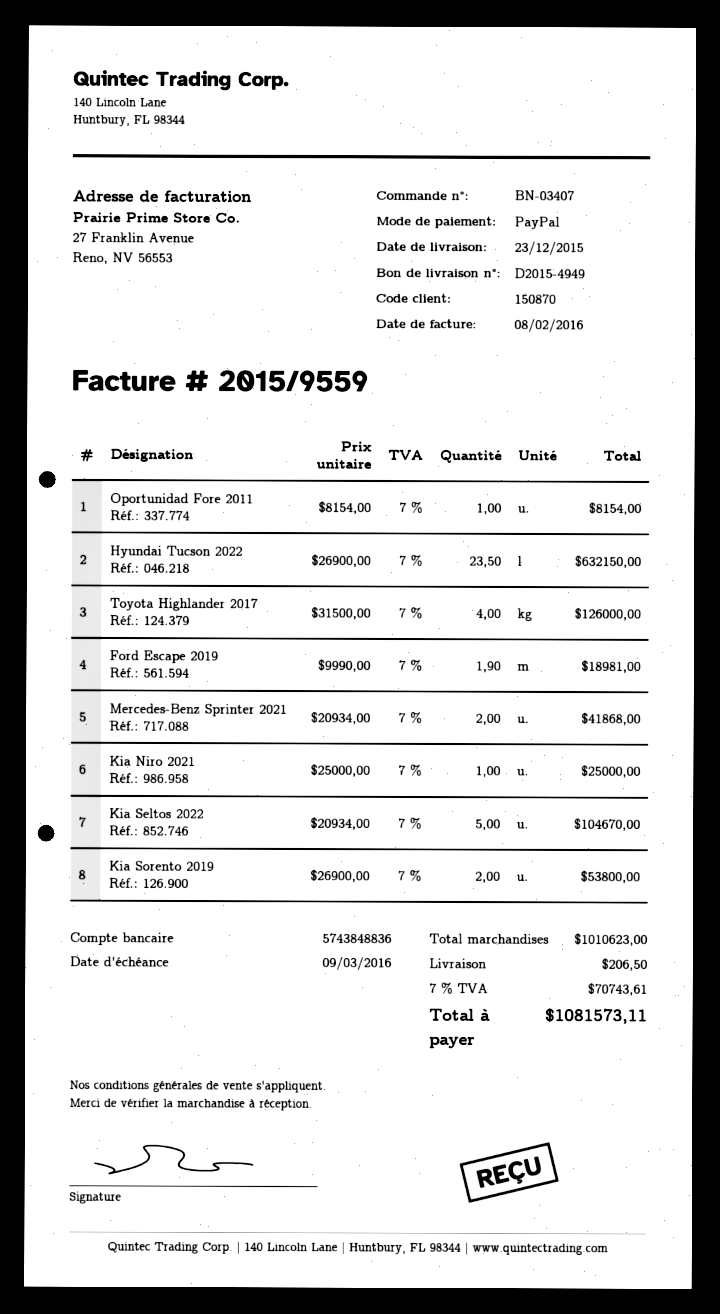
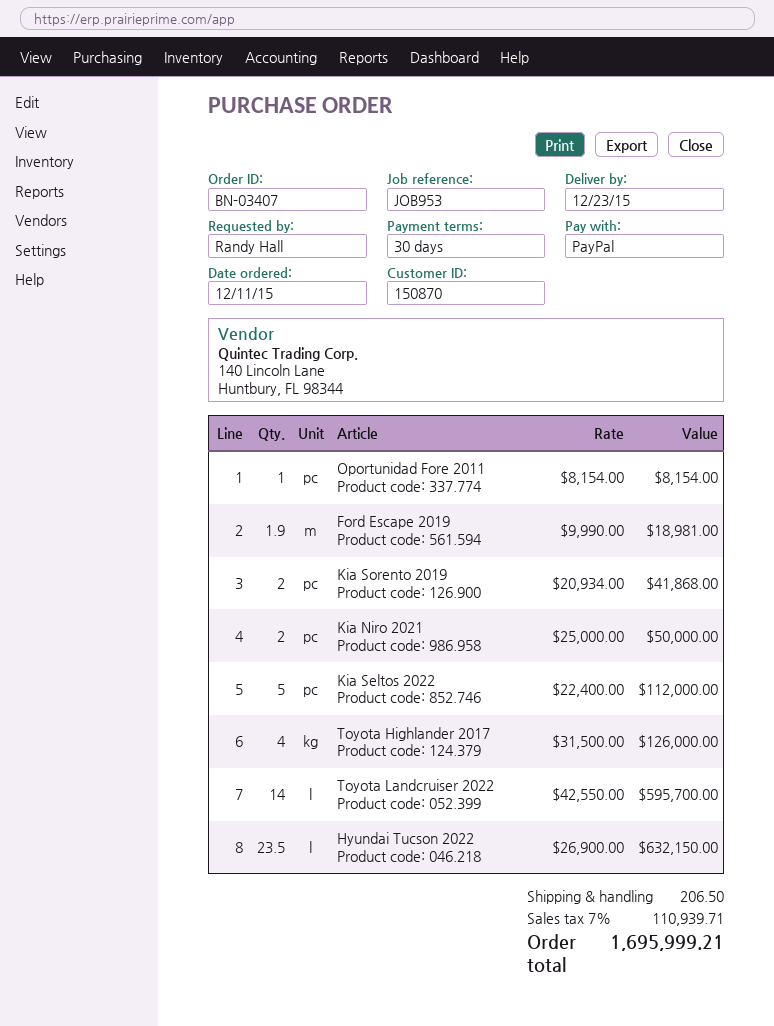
Mercedes-Benz Sprinter 2021: 2 x 20934.00 = 41868.00 -> none
Kia Niro 2021: 1 x 25000.00 = 25000.00 -> 2 x 25000.00 = 50000.00
Kia Seltos 2022: 5 x 20934.00 = 104670.00 -> 5 x 22400.00 = 112000.00
Kia Sorento 2019: 2 x 26900.00 = 53800.00 -> 2 x 20934.00 = 41868.00
Toyota Landcruiser 2022: none -> 14 x 42550.00 = 595700.00
tax: 7% = 70743.61 -> 7% = 110939.71
total: 1081573.11 -> 1695999.21

